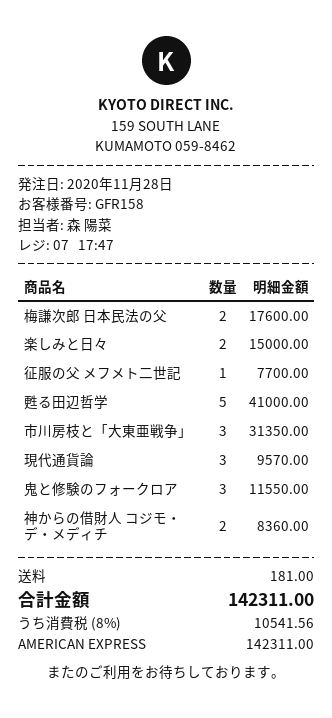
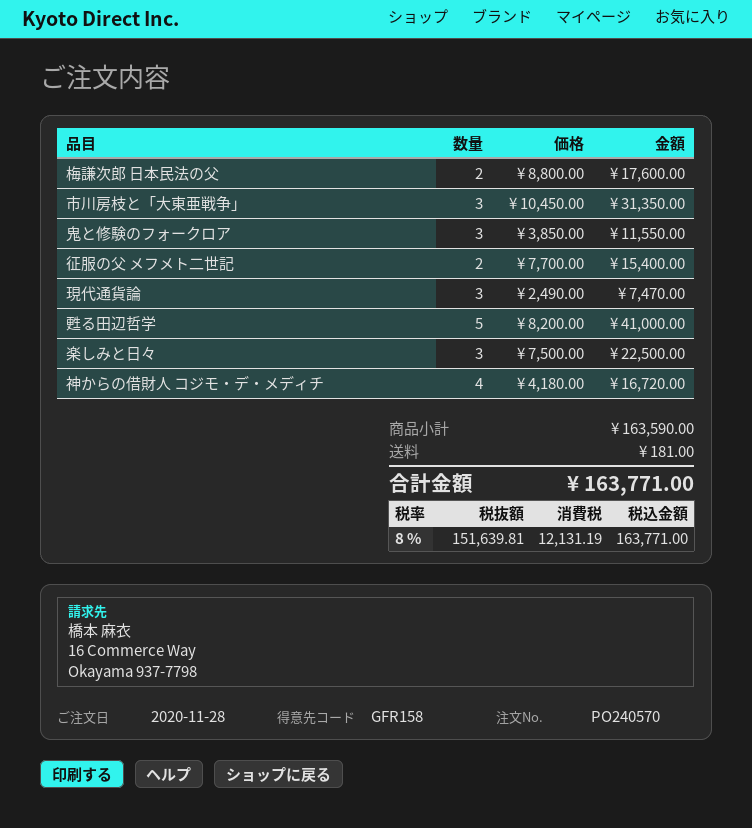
楽しみと日々: 2 for 15000.00 -> 3 for 22500.00
征服の父 メフメト二世記: 1 for 7700.00 -> 2 for 15400.00
現代通貨論: 3 for 9570.00 -> 3 for 7470.00
神からの借財人 コジモ・デ・メディチ: 2 for 8360.00 -> 4 for 16720.00
tax: 8% = 10541.56 -> 8% = 12131.19
total: 142311.00 -> 163771.00

